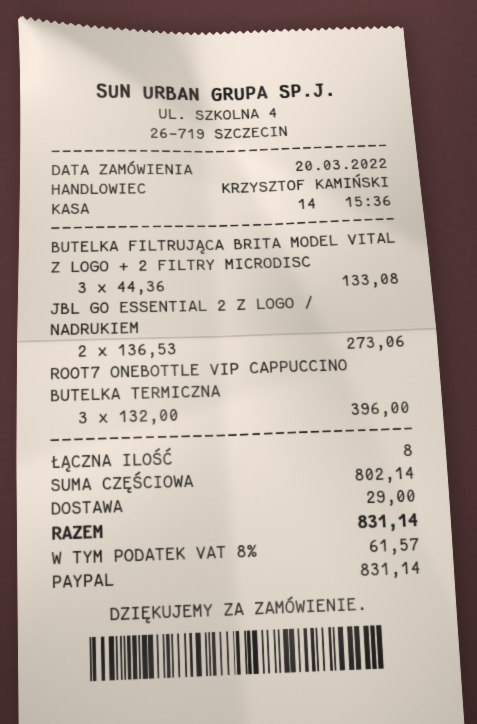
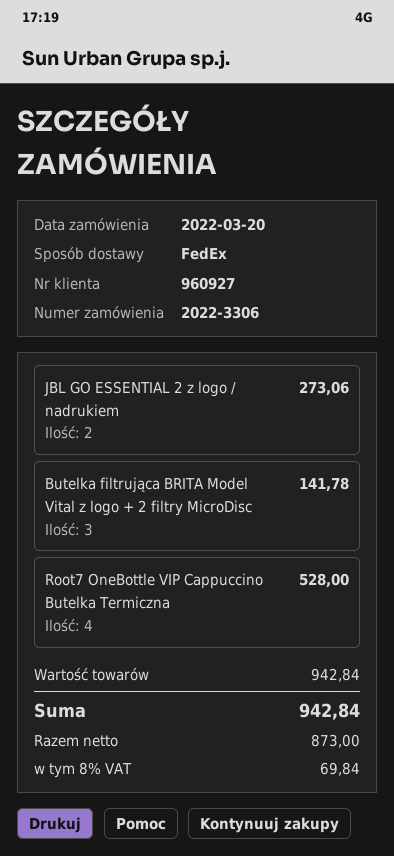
BUTELKA FILTRUJĄCA BRITA MODEL VITAL Z LOGO + 2 FILTRY MICRODISC: 3 for 133.08 -> 3 for 141.78
ROOT7 ONEBOTTLE VIP CAPPUCCINO BUTELKA TERMICZNA: 3 for 396.00 -> 4 for 528.00
subtotal: 802.14 -> 942.84
shipping: 29.00 -> none
tax: 8% = 61.57 -> 8% = 69.84
total: 831.14 -> 942.84

